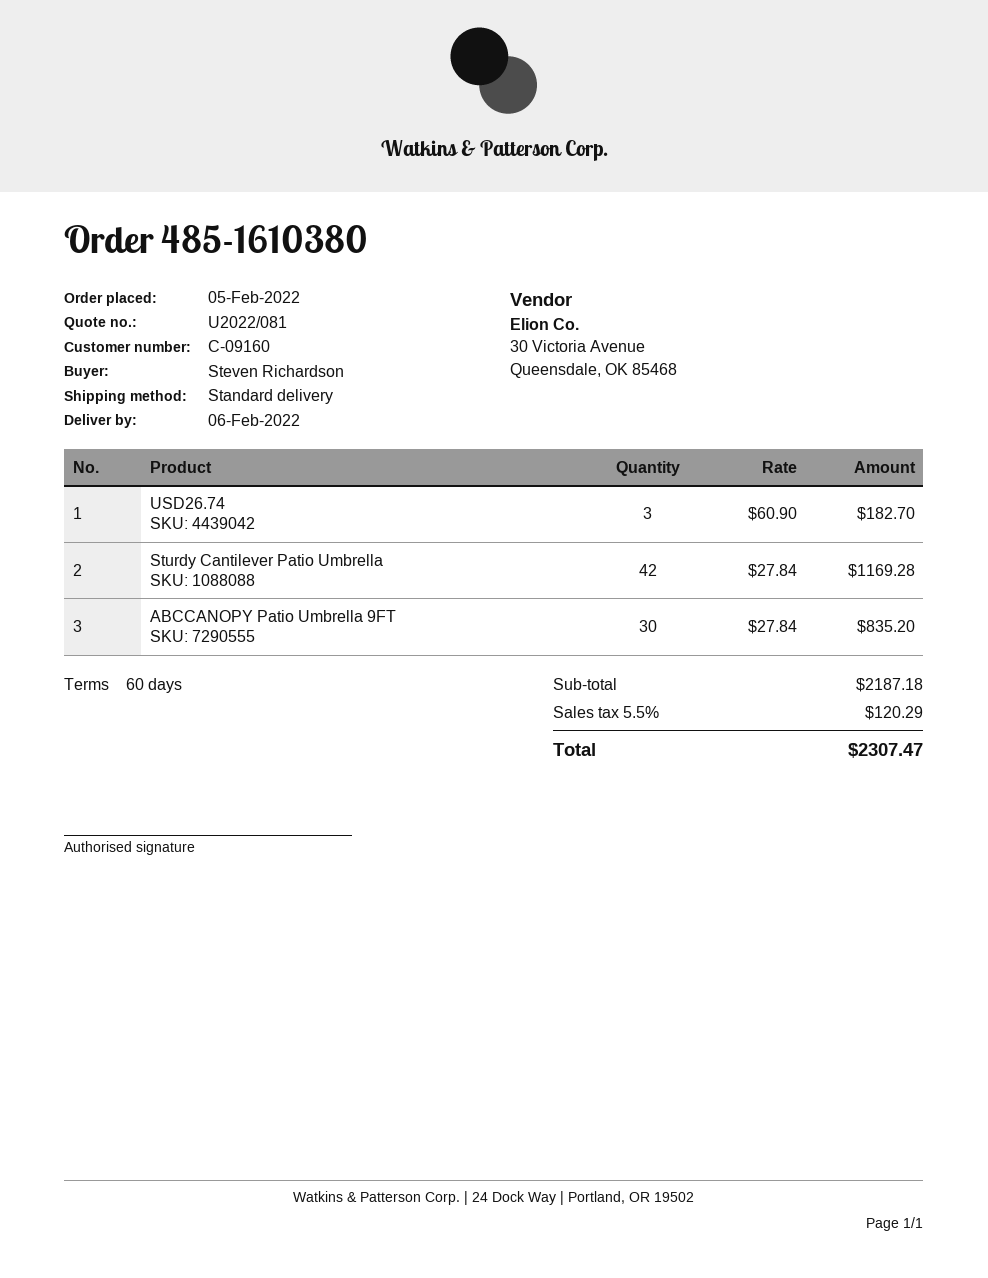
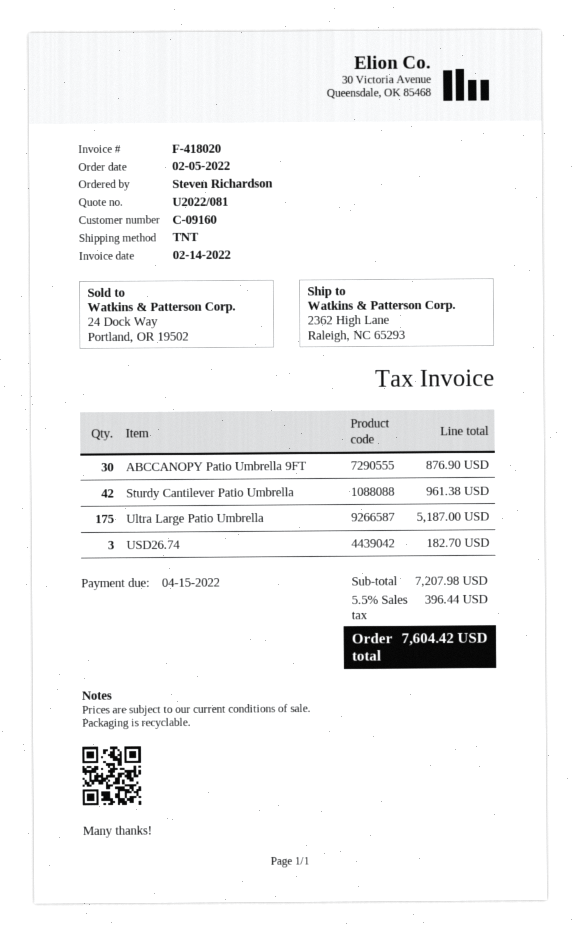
shipping method: standard -> TNT
Sturdy Cantilever Patio Umbrella: 42 for 1169.28 -> 42 for 961.38
ABCCANOPY Patio Umbrella 9FT: 30 for 835.20 -> 30 for 876.90
Ultra Large Patio Umbrella: none -> 175 for 5187.00
subtotal: 2187.18 -> 7207.98
tax: 5.5% = 120.29 -> 5.5% = 396.44
total: 2307.47 -> 7604.42

